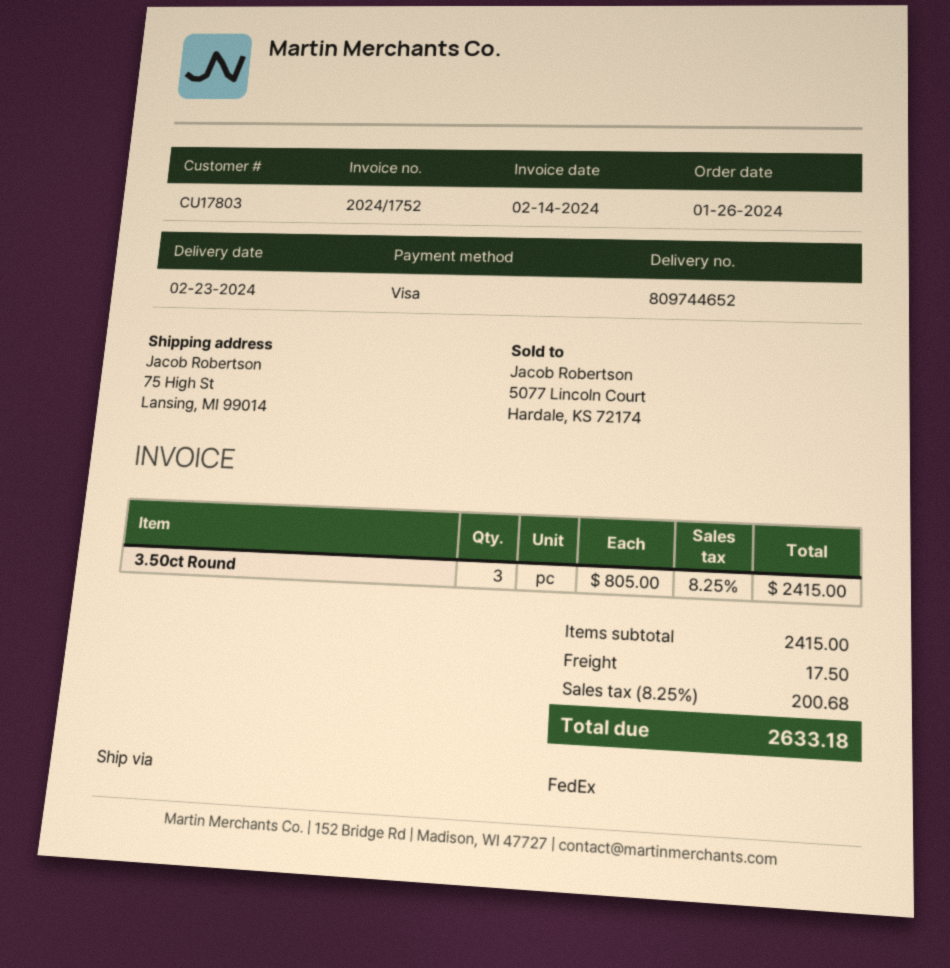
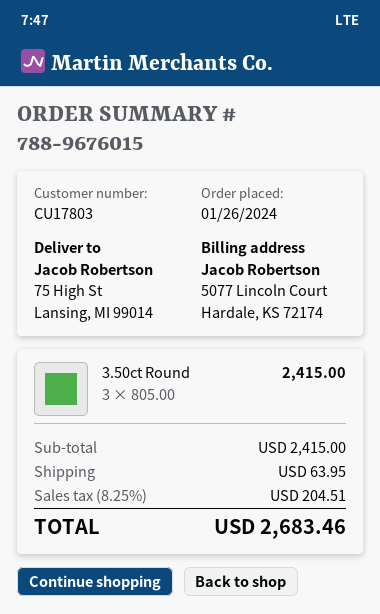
shipping: 17.50 -> 63.95
tax: 8.25% = 200.68 -> 8.25% = 204.51
total: 2633.18 -> 2683.46

